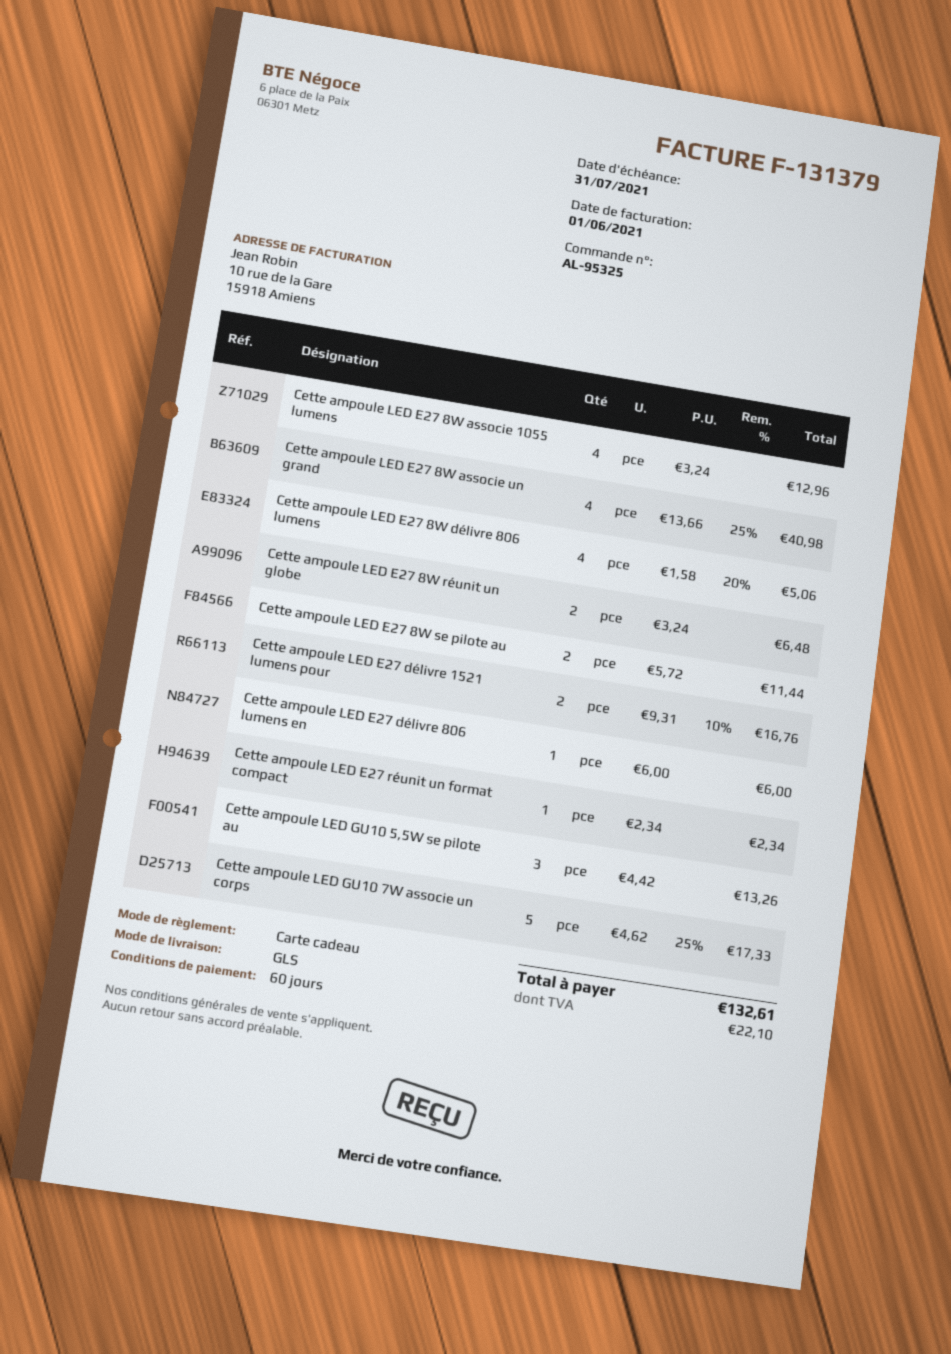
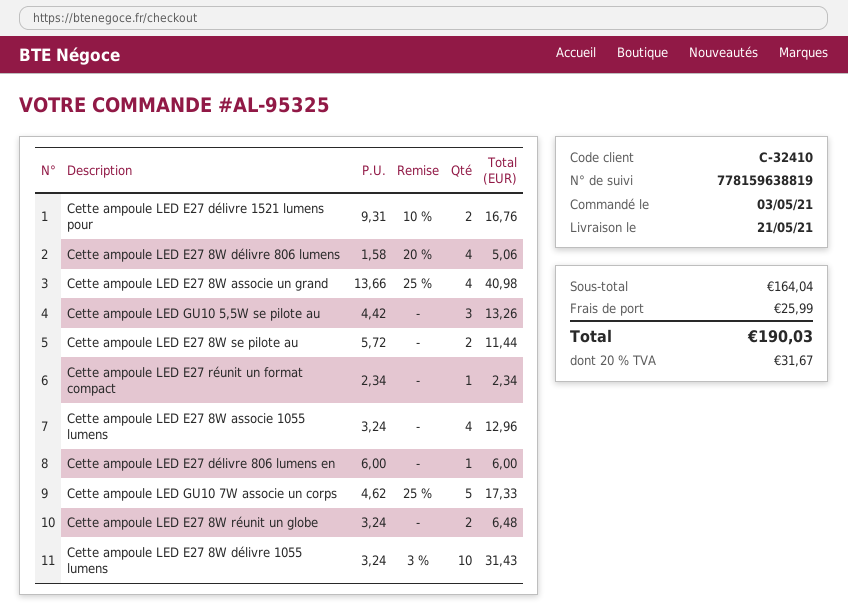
Cette ampoule LED E27 8W délivre 1055 lumens: none -> 10 x 3.24 - 3% = 31.43
shipping: none -> 25.99
tax: 22.10 -> 31.67
total: 132.61 -> 190.03

